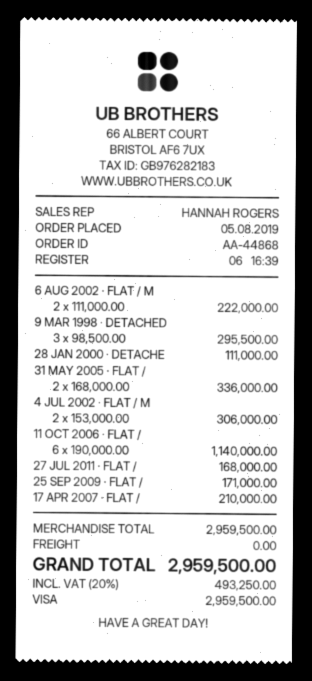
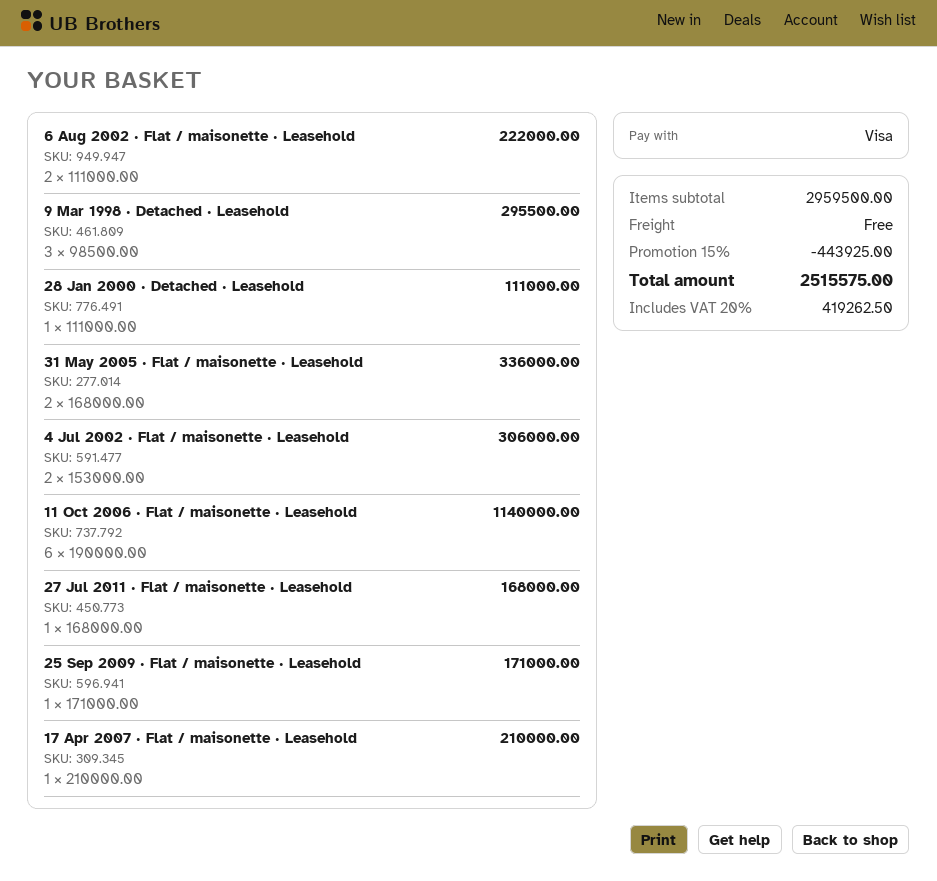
discount: none -> 15% = 443925.00
tax: 20% = 493250.00 -> 20% = 419262.50
total: 2959500.00 -> 2515575.00

